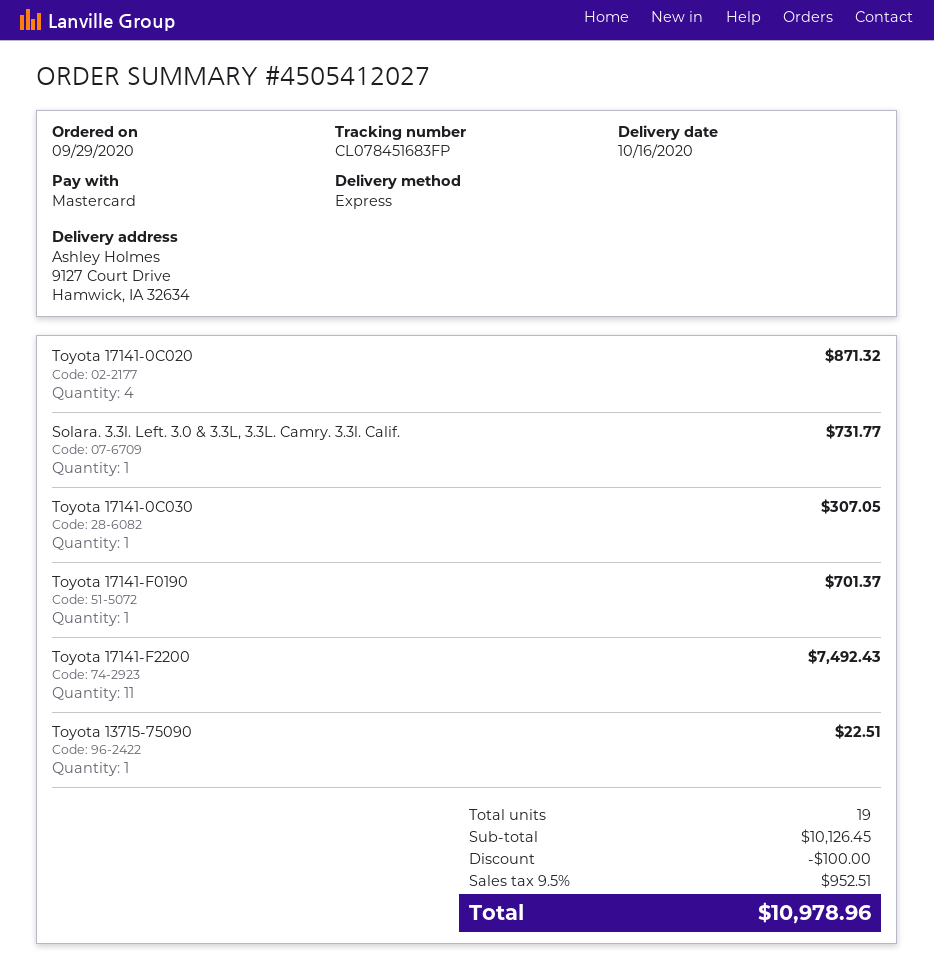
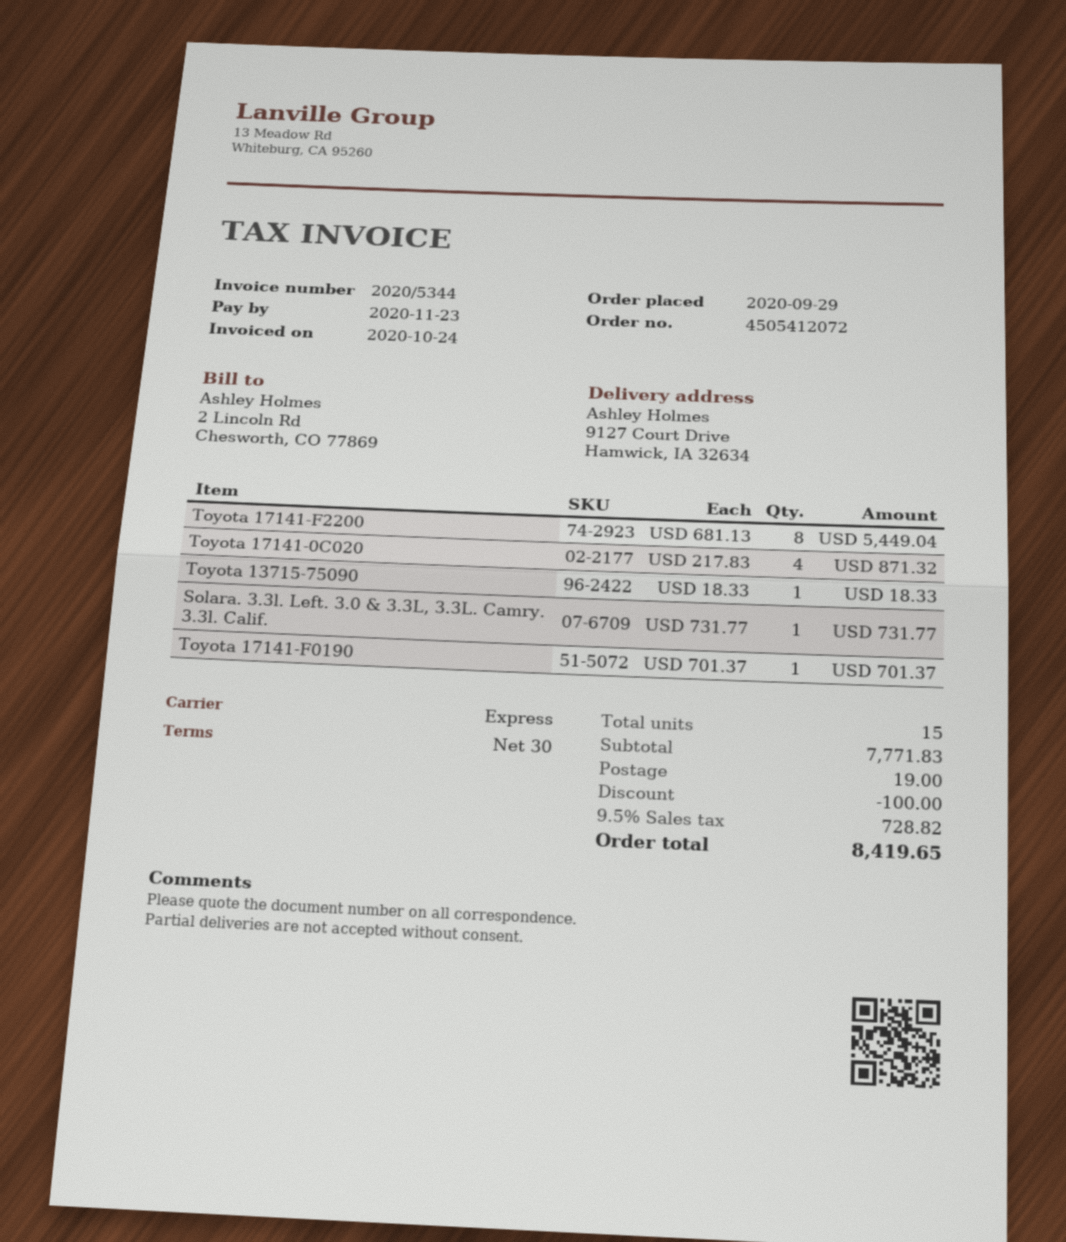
order number: 4505412027 -> 4505412072
Toyota 17141-0C030: 1 for 307.05 -> none
Toyota 17141-F2200: 11 for 7492.43 -> 8 for 5449.04
Toyota 13715-75090: 1 for 22.51 -> 1 for 18.33
total quantity: 19 -> 15
subtotal: 10126.45 -> 7771.83
shipping: none -> 19.00
tax: 9.5% = 952.51 -> 9.5% = 728.82
total: 10978.96 -> 8419.65

